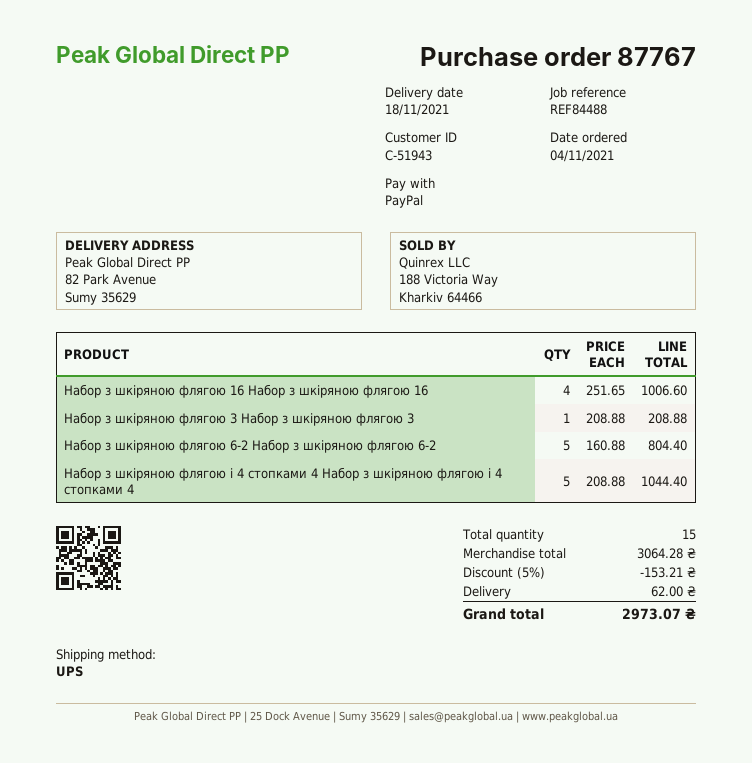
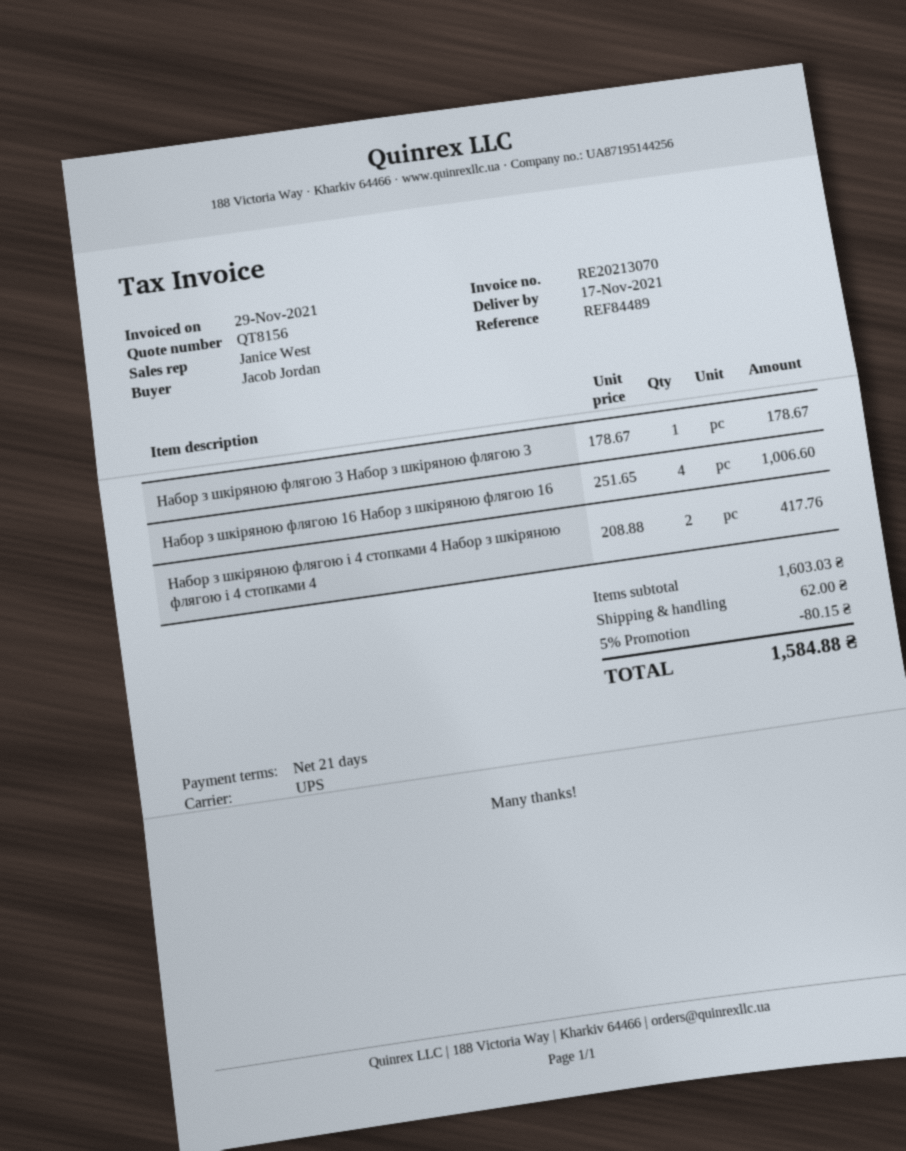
delivery date: 2021-11-18 -> 2021-11-17
reference: REF84488 -> REF84489
Набор з шкіряною флягою 3 Набор з шкіряною флягою 3: 1 x 208.88 = 208.88 -> 1 x 178.67 = 178.67
Набор з шкіряною флягою 6-2 Набор з шкіряною флягою 6-2: 5 x 160.88 = 804.40 -> none
Набор з шкіряною флягою і 4 стопками 4 Набор з шкіряною флягою і 4 стопками 4: 5 x 208.88 = 1044.40 -> 2 x 208.88 = 417.76
subtotal: 3064.28 -> 1603.03
discount: 5% = 153.21 -> 5% = 80.15
total: 2973.07 -> 1584.88

